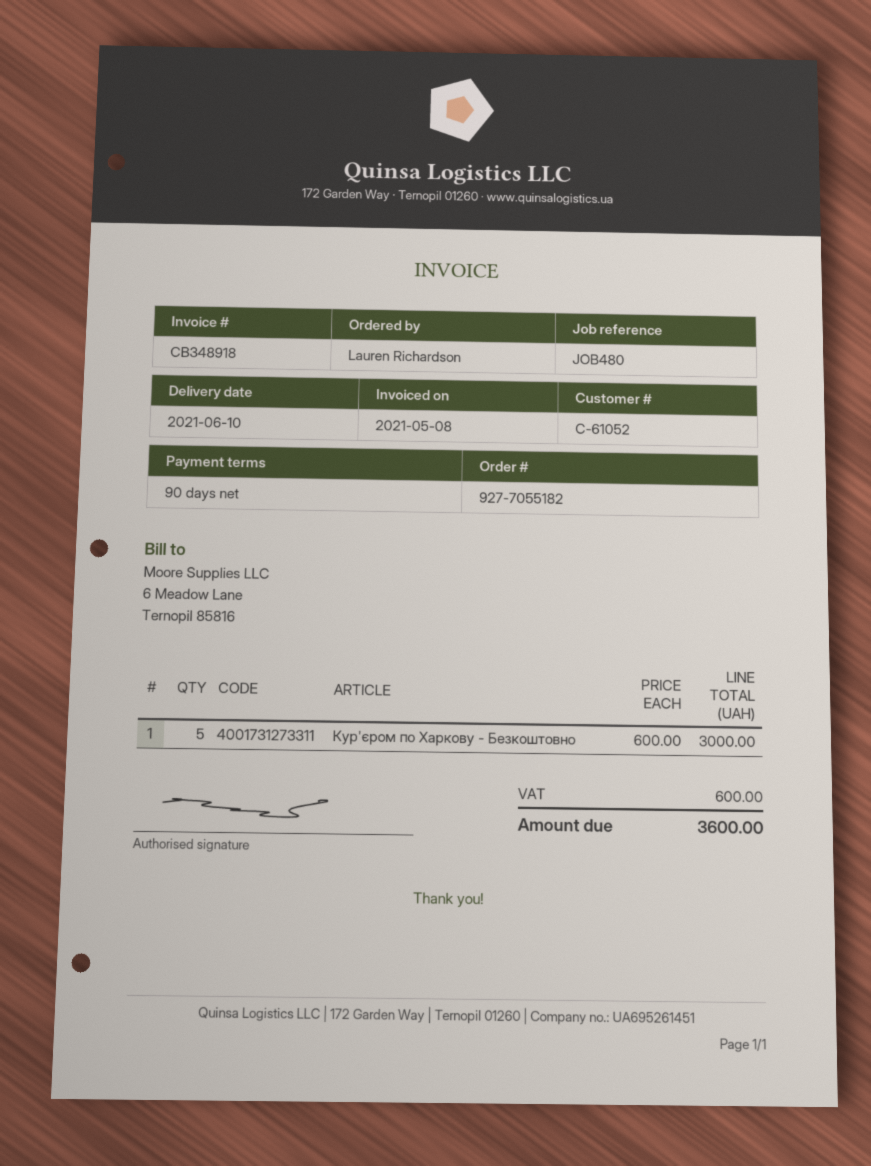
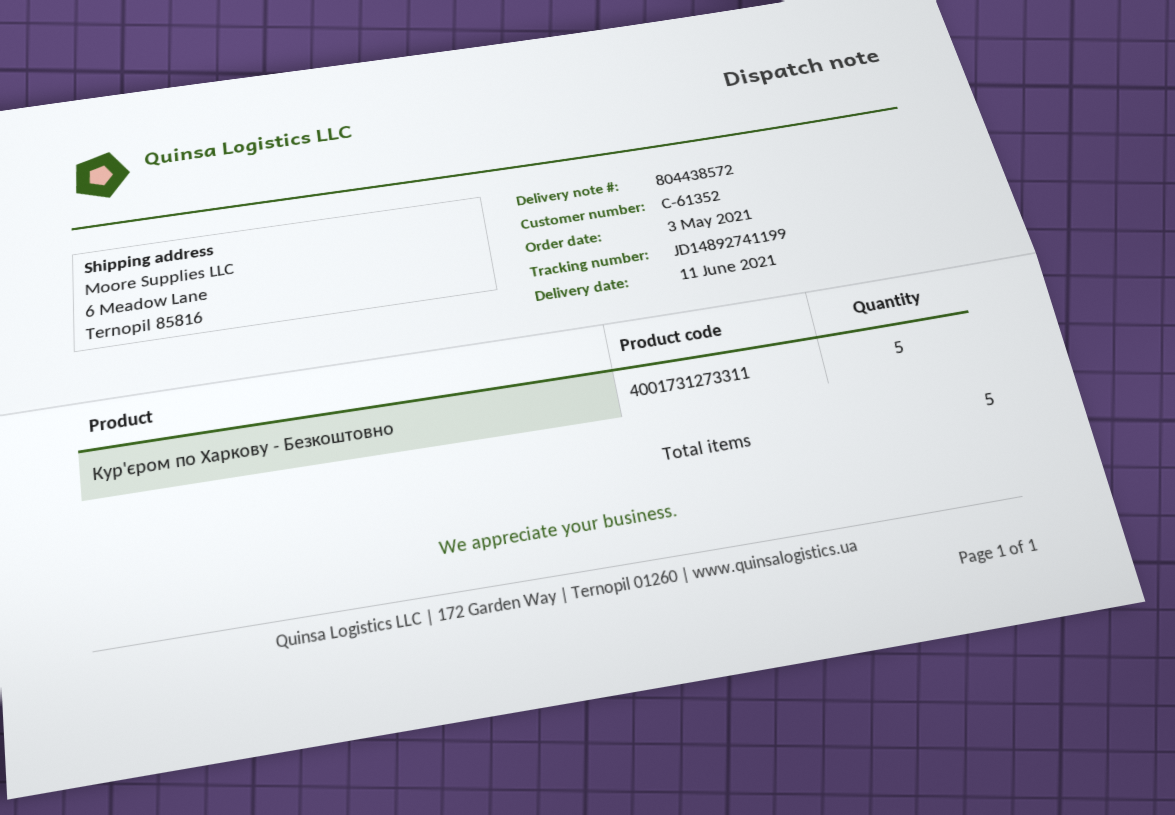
delivery date: 2021-06-10 -> 2021-06-11
customer number: C-61052 -> C-61352

